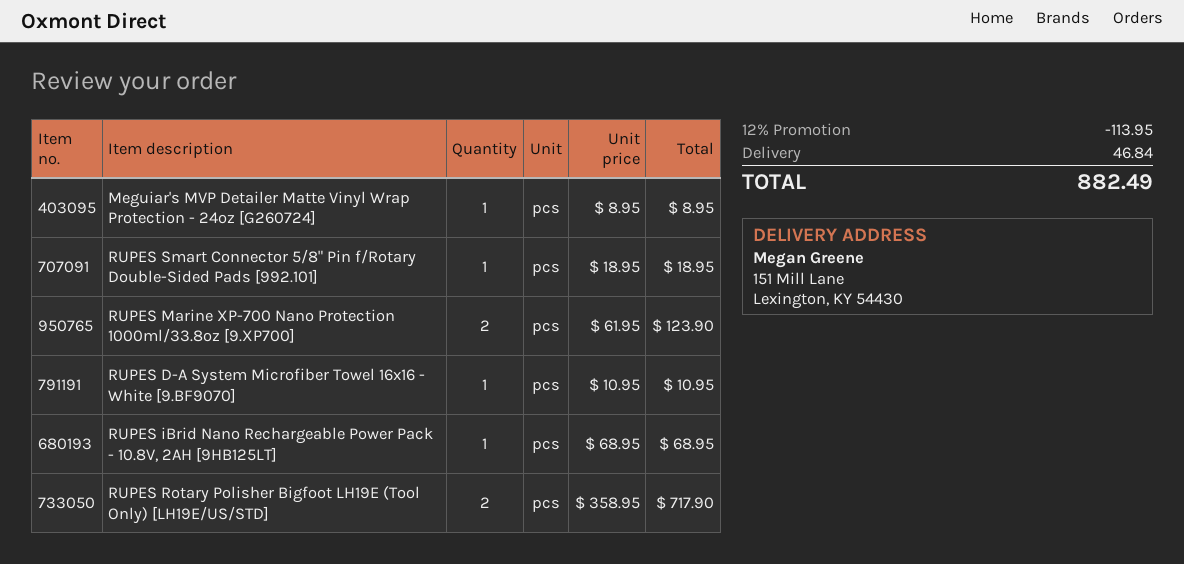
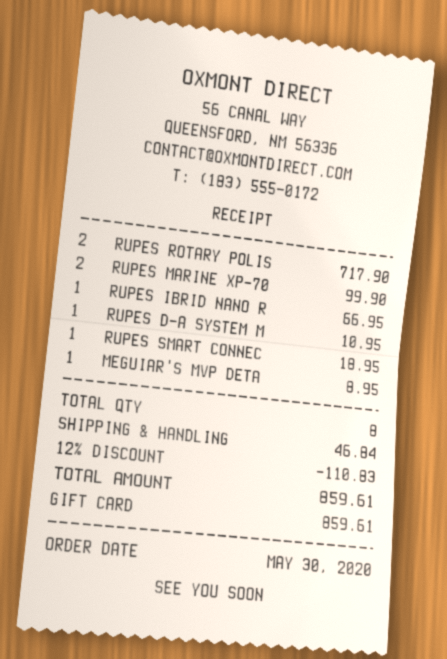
RUPES Marine XP-700 Nano Protection 1000ml/33.8oz [9.XP700]: 2 for 123.90 -> 2 for 99.90
RUPES iBrid Nano Rechargeable Power Pack - 10.8V, 2AH [9HB125LT]: 1 for 68.95 -> 1 for 66.95
discount: 12% = 113.95 -> 12% = 110.83
total: 882.49 -> 859.61

